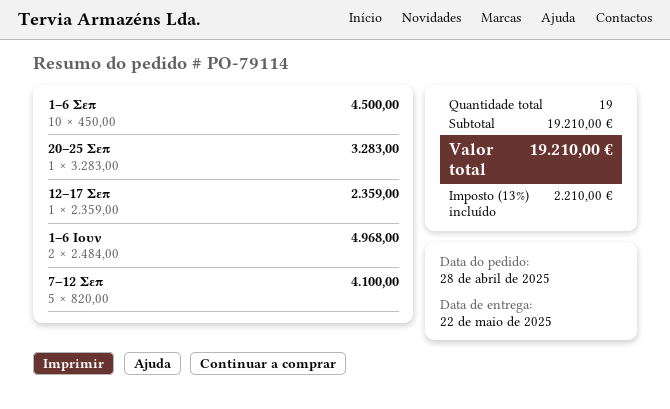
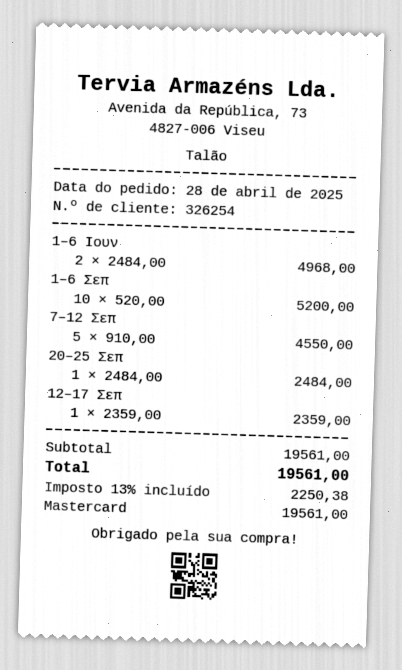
1–6 Σεπ: 10 x 450.00 = 4500.00 -> 10 x 520.00 = 5200.00
20–25 Σεπ: 1 x 3283.00 = 3283.00 -> 1 x 2484.00 = 2484.00
7–12 Σεπ: 5 x 820.00 = 4100.00 -> 5 x 910.00 = 4550.00
subtotal: 19210.00 -> 19561.00
tax: 13% = 2210.00 -> 13% = 2250.38
total: 19210.00 -> 19561.00

